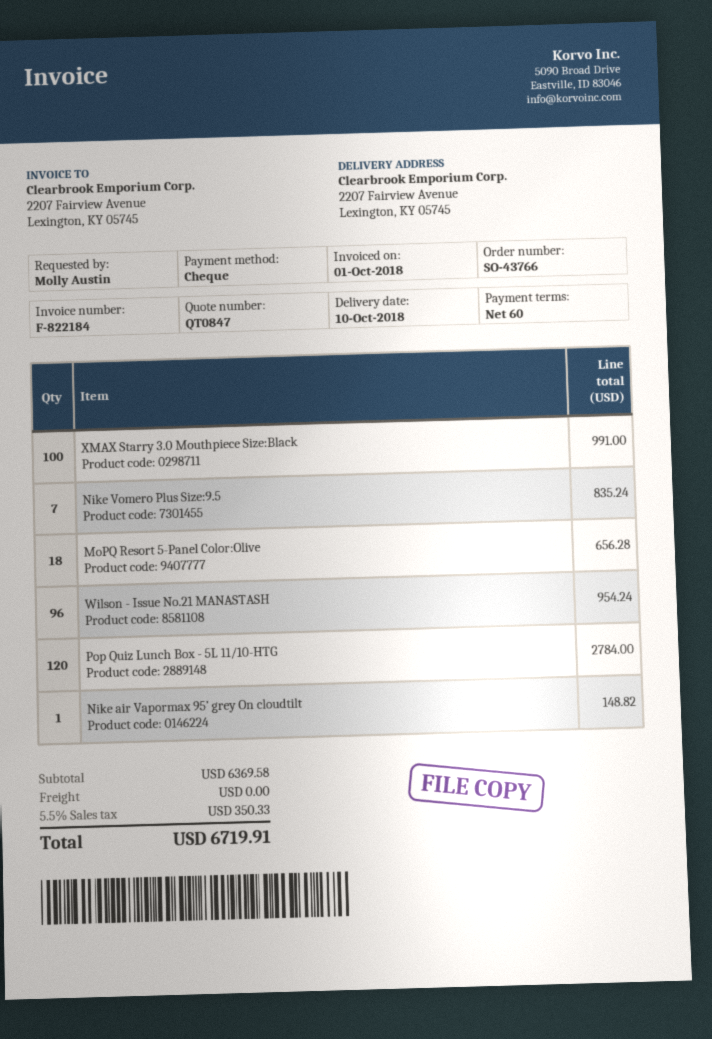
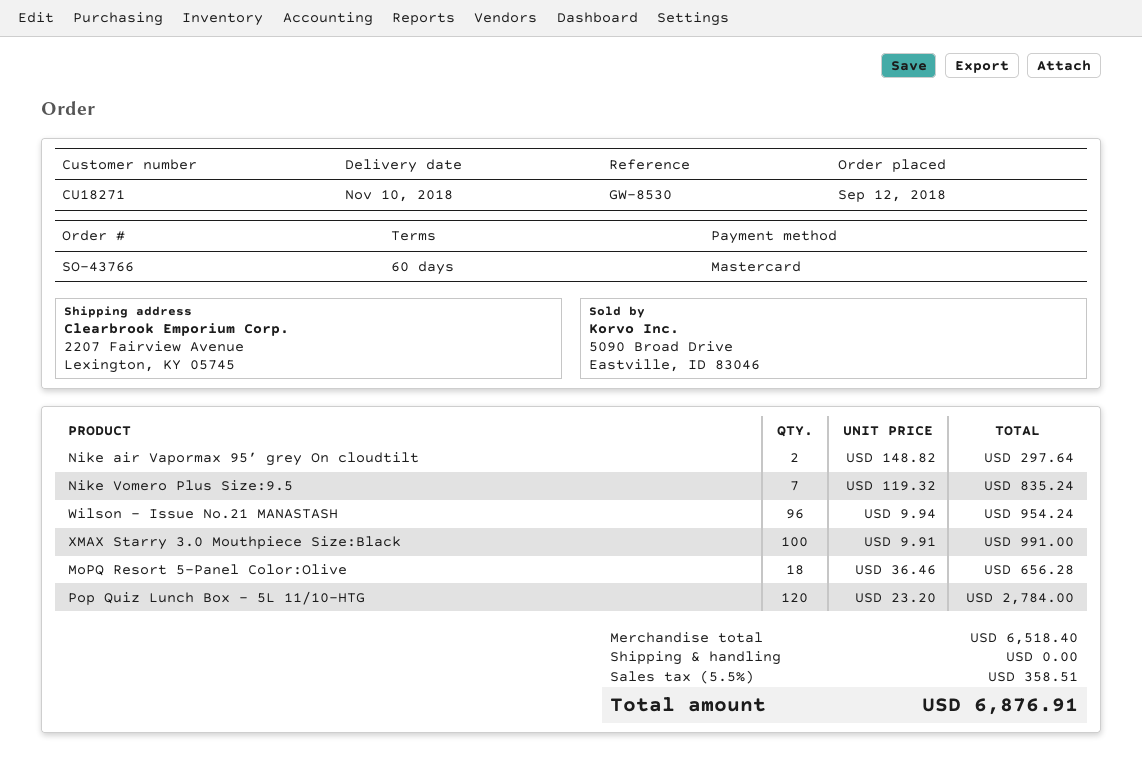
delivery date: 2018-10-10 -> 2018-11-10
payment method: cheque -> Mastercard
Nike air Vapormax 95’ grey On cloudtilt: 1 for 148.82 -> 2 for 297.64
subtotal: 6369.58 -> 6518.40
tax: 5.5% = 350.33 -> 5.5% = 358.51
total: 6719.91 -> 6876.91

